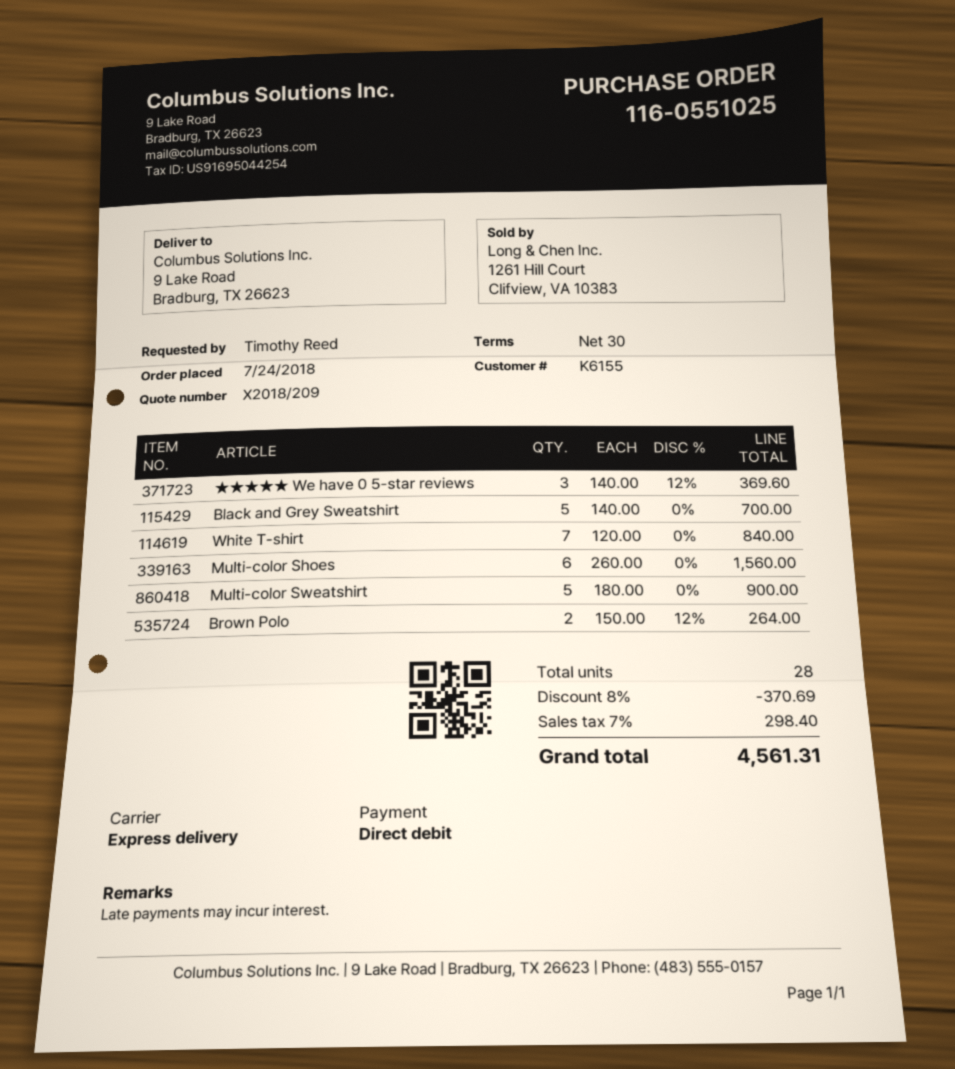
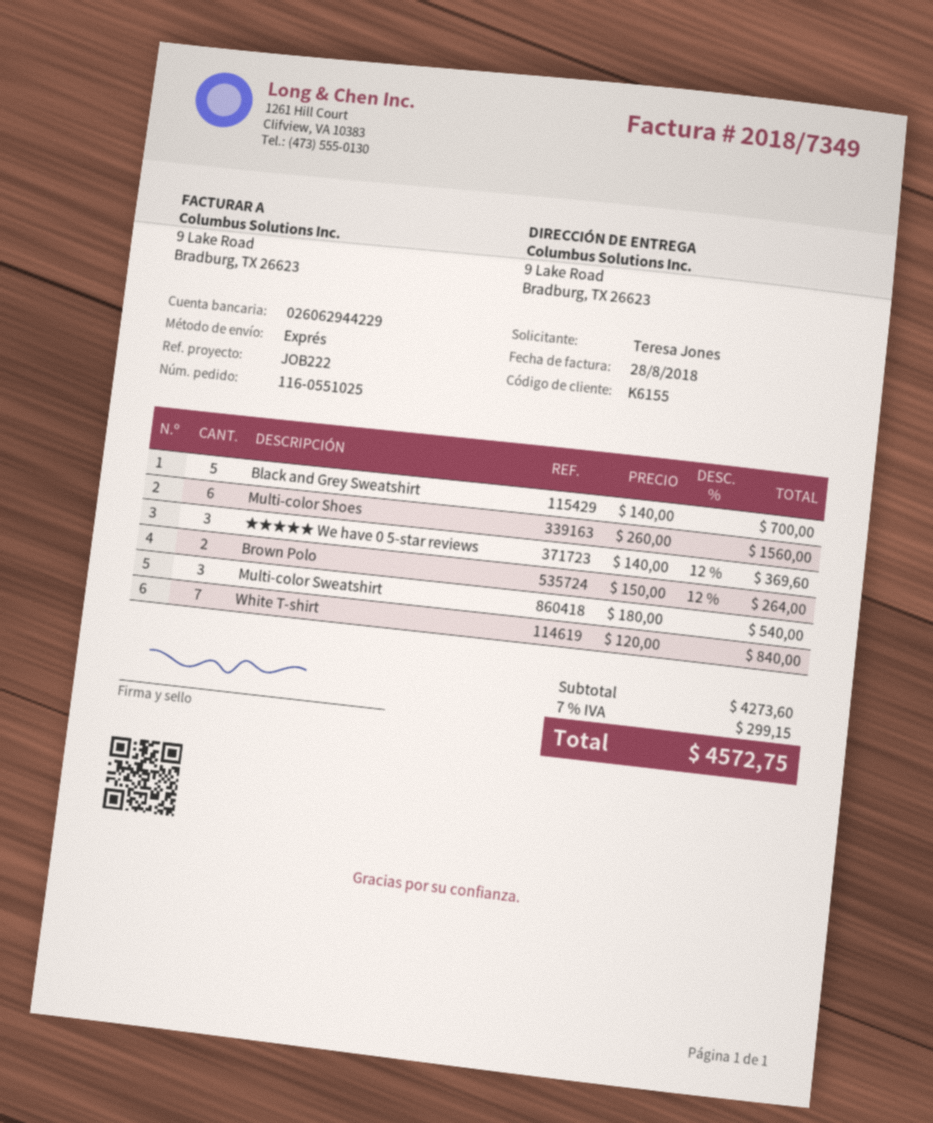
ordered by: Timothy Reed -> Teresa Jones
Multi-color Sweatshirt: 5 x 180.00 = 900.00 -> 3 x 180.00 = 540.00
discount: 8% = 370.69 -> none
tax: 7% = 298.40 -> 7% = 299.15
total: 4561.31 -> 4572.75

